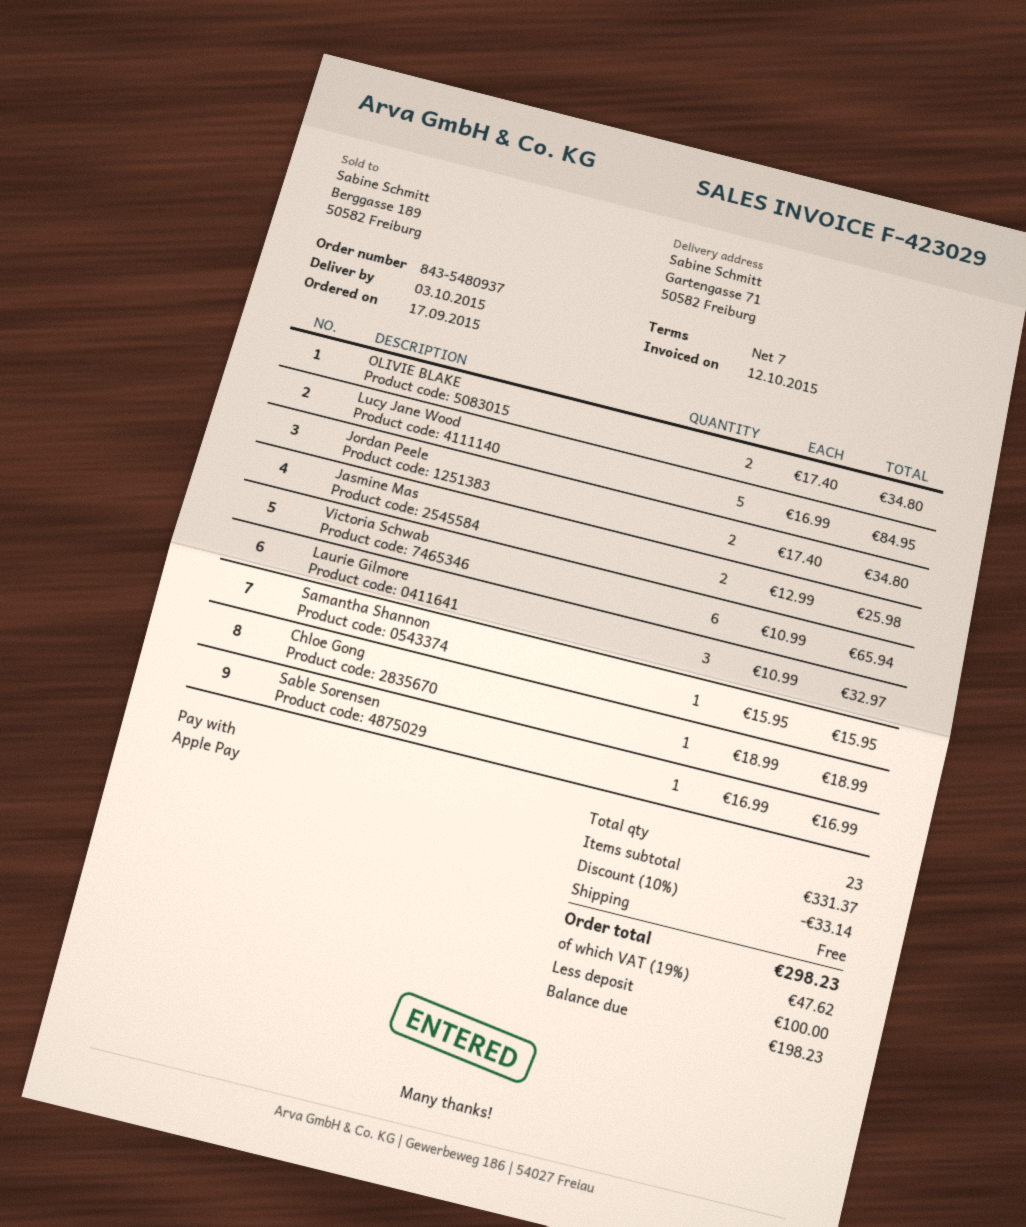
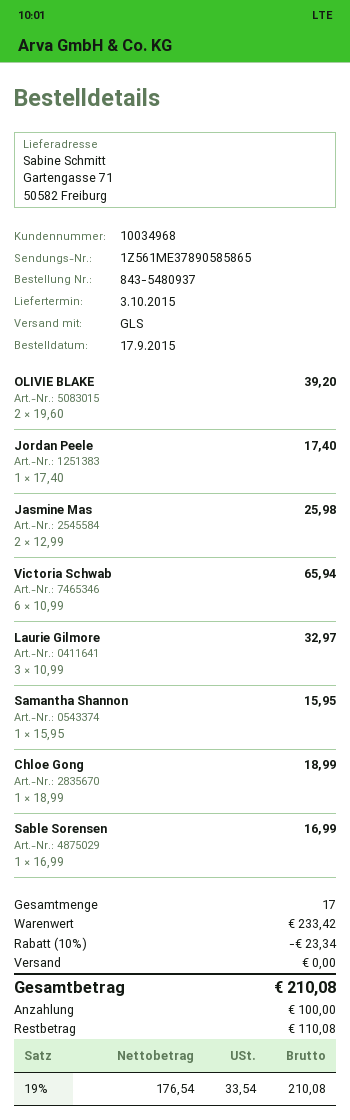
OLIVIE BLAKE: 2 x 17.40 = 34.80 -> 2 x 19.60 = 39.20
Lucy Jane Wood: 5 x 16.99 = 84.95 -> none
Jordan Peele: 2 x 17.40 = 34.80 -> 1 x 17.40 = 17.40
total quantity: 23 -> 17
subtotal: 331.37 -> 233.42
discount: 10% = 33.14 -> 10% = 23.34
tax: 19% = 47.62 -> 19% = 33.54
total: 298.23 -> 210.08
balance: 198.23 -> 110.08

